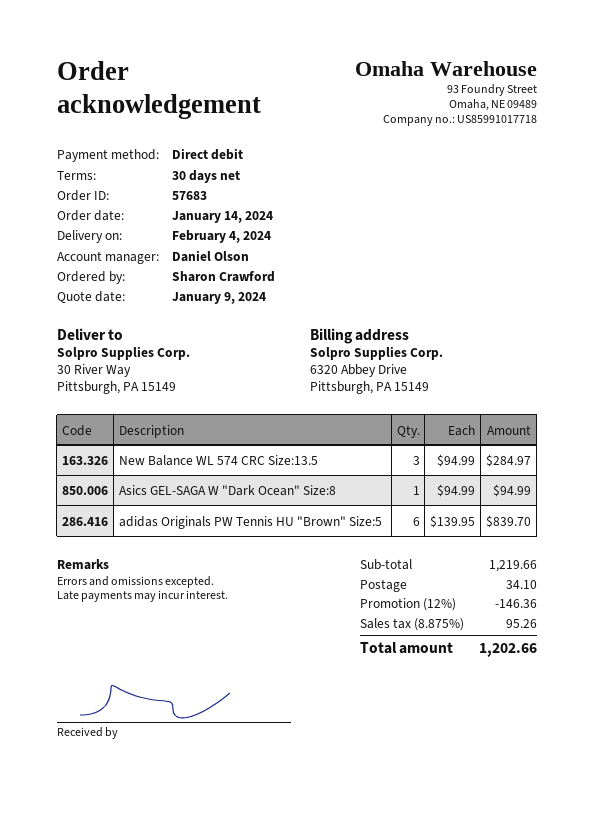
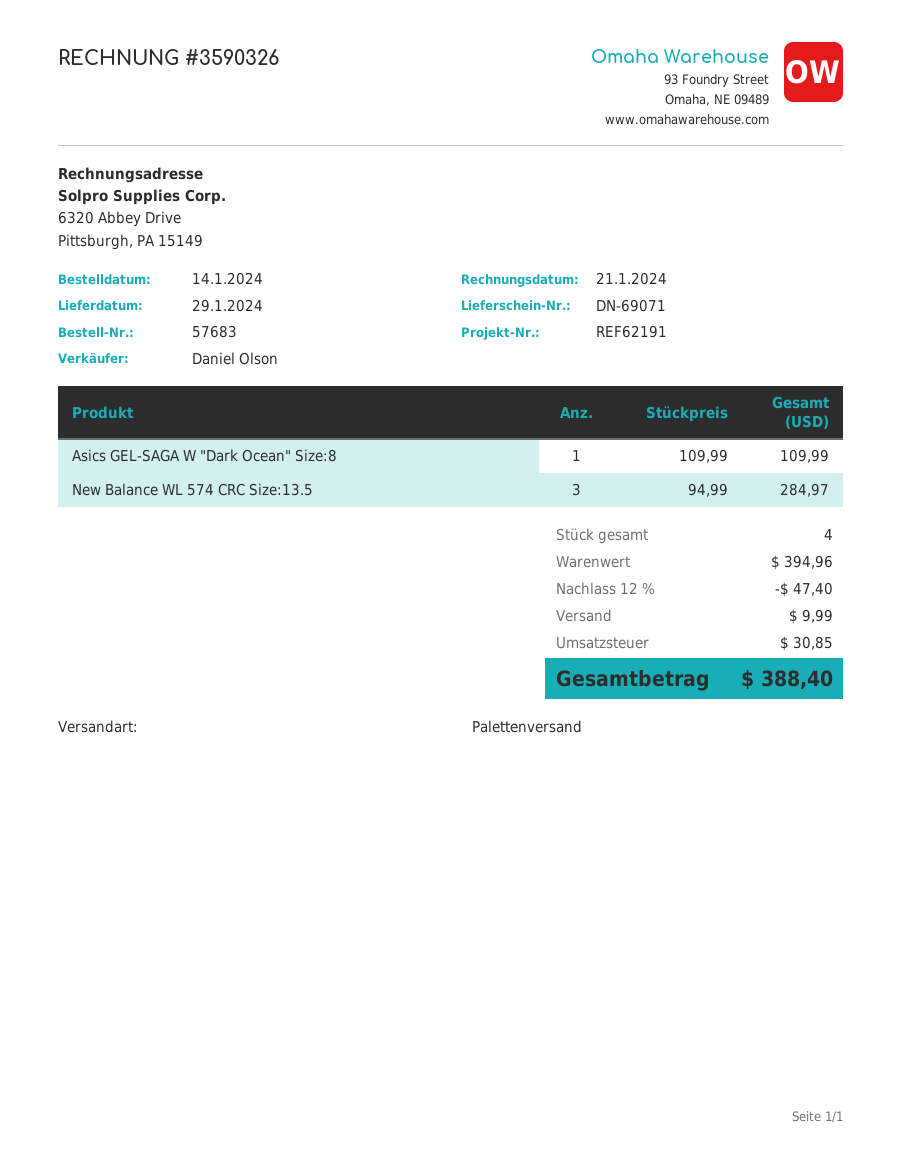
delivery date: 2024-02-04 -> 2024-01-29
Asics GEL-SAGA W "Dark Ocean" Size:8: 1 x 94.99 = 94.99 -> 1 x 109.99 = 109.99
adidas Originals PW Tennis HU "Brown" Size:5: 6 x 139.95 = 839.70 -> none
subtotal: 1219.66 -> 394.96
discount: 12% = 146.36 -> 12% = 47.40
shipping: 34.10 -> 9.99
tax: 95.26 -> 30.85
total: 1202.66 -> 388.40

